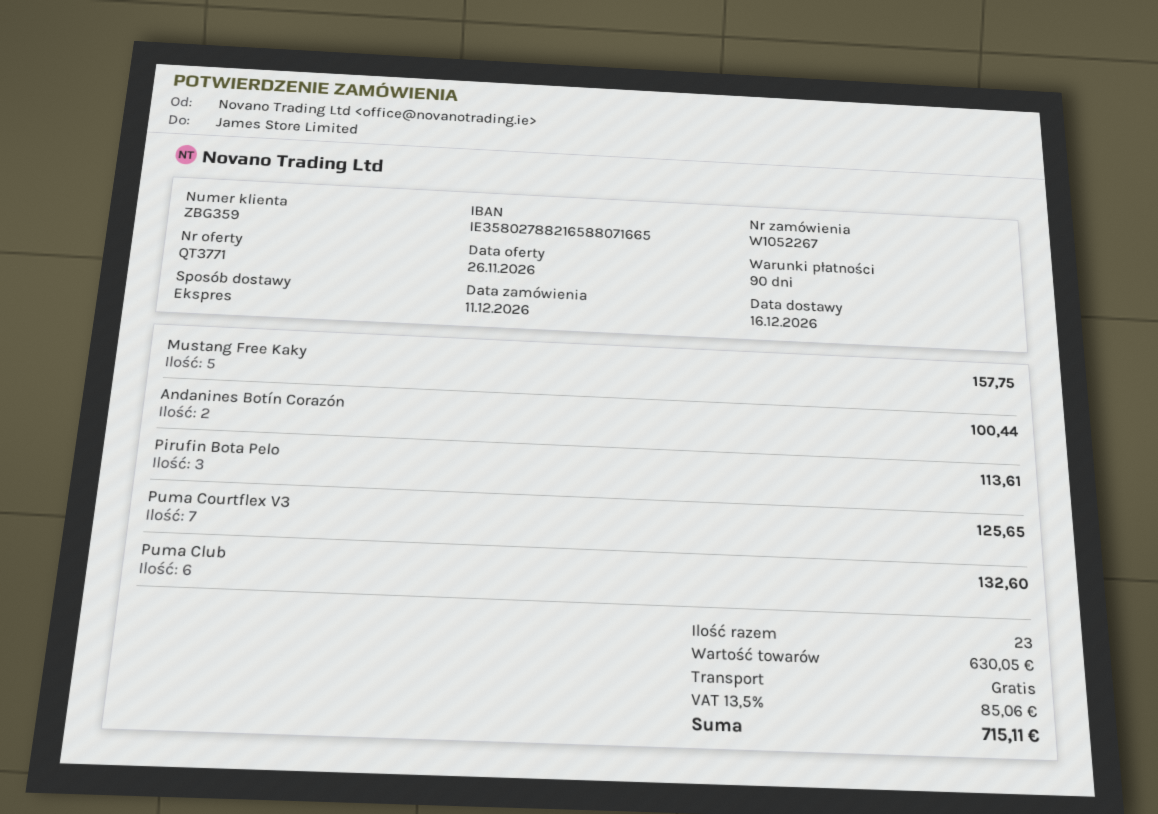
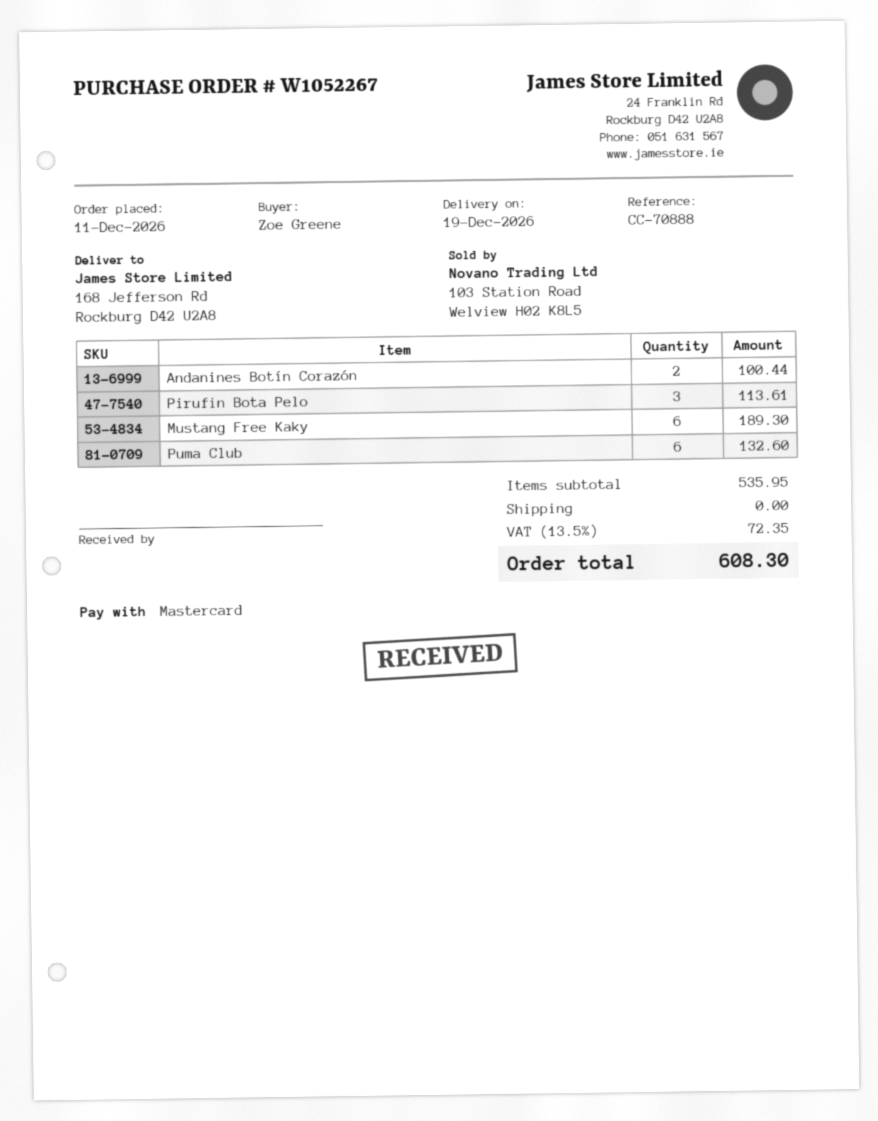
delivery date: 2026-12-16 -> 2026-12-19
Mustang Free Kaky: 5 for 157.75 -> 6 for 189.30
Puma Courtflex V3: 7 for 125.65 -> none
subtotal: 630.05 -> 535.95
tax: 13.5% = 85.06 -> 13.5% = 72.35
total: 715.11 -> 608.30

